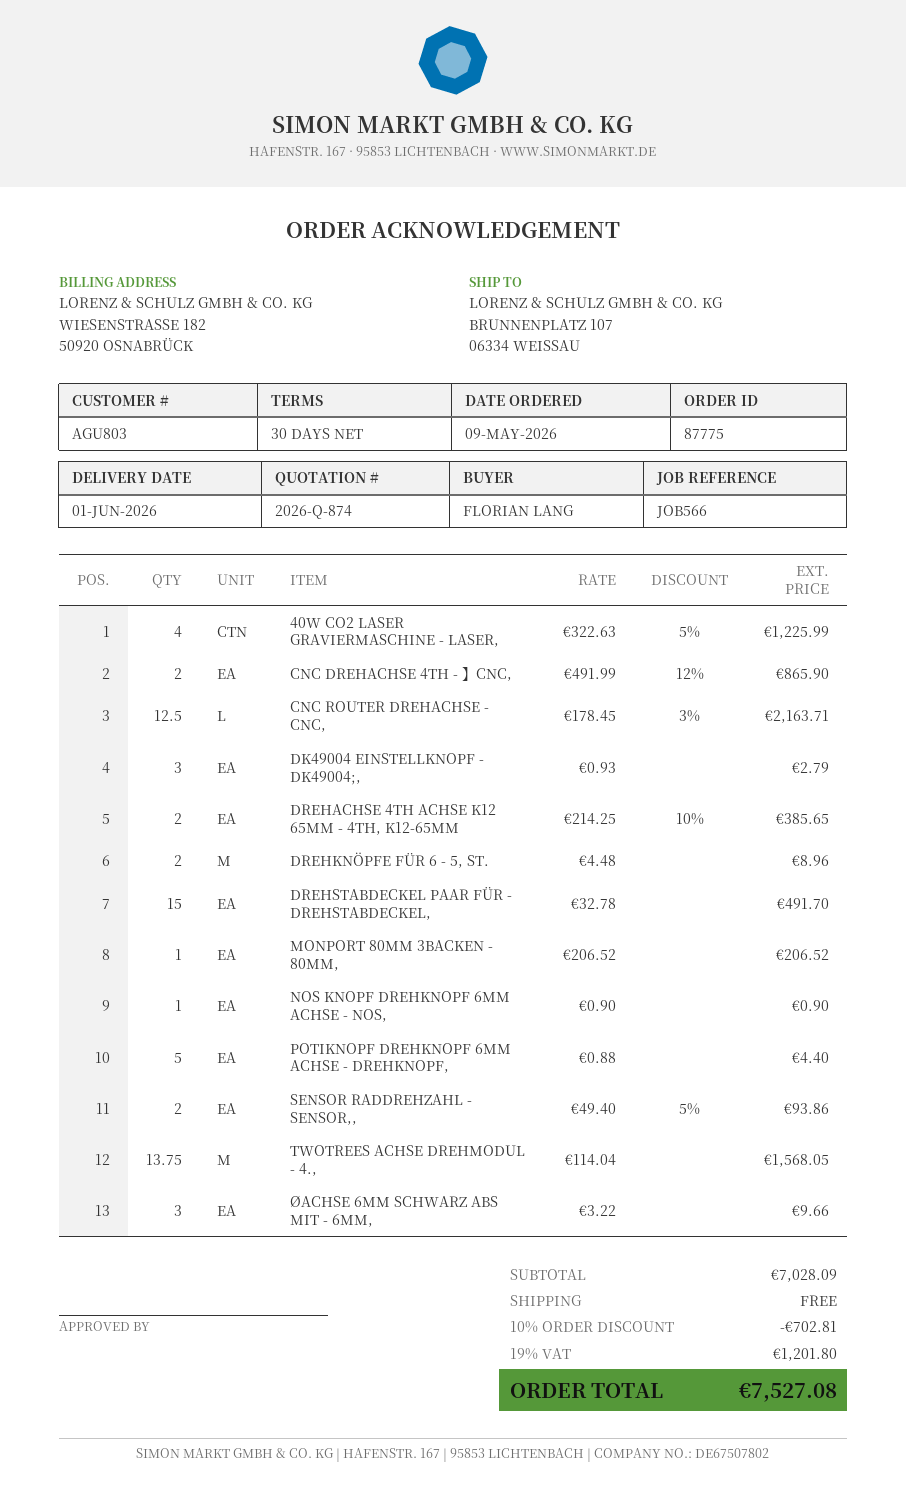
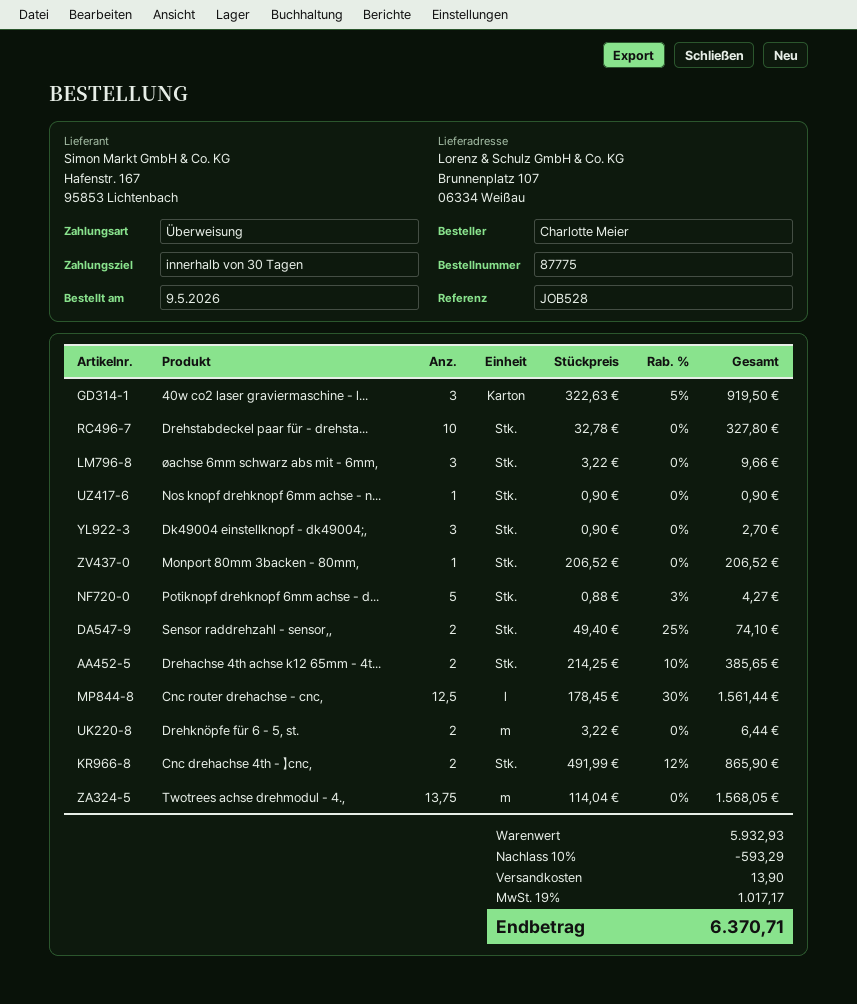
reference: JOB566 -> JOB528
ordered by: FLORIAN LANG -> Charlotte Meier
40W CO2 LASER GRAVIERMASCHINE - LASER,: 4 x 322.63 - 5% = 1225.99 -> 3 x 322.63 - 5% = 919.50
CNC ROUTER DREHACHSE - CNC,: 12.5 x 178.45 - 3% = 2163.71 -> 12.5 x 178.45 - 30% = 1561.44
DK49004 EINSTELLKNOPF - DK49004;,: 3 x 0.93 = 2.79 -> 3 x 0.90 = 2.70
DREHKNÖPFE FÜR 6 - 5, ST.: 2 x 4.48 = 8.96 -> 2 x 3.22 = 6.44
DREHSTABDECKEL PAAR FÜR - DREHSTABDECKEL,: 15 x 32.78 = 491.70 -> 10 x 32.78 = 327.80
POTIKNOPF DREHKNOPF 6MM ACHSE - DREHKNOPF,: 5 x 0.88 = 4.40 -> 5 x 0.88 - 3% = 4.27
SENSOR RADDREHZAHL - SENSOR,,: 2 x 49.40 - 5% = 93.86 -> 2 x 49.40 - 25% = 74.10
subtotal: 7028.09 -> 5932.93
discount: 10% = 702.81 -> 10% = 593.29
shipping: 0.00 -> 13.90
tax: 19% = 1201.80 -> 19% = 1017.17
total: 7527.08 -> 6370.71

